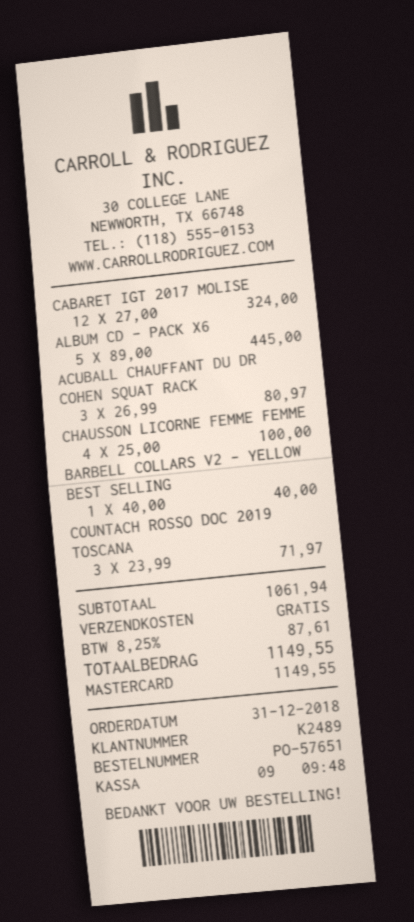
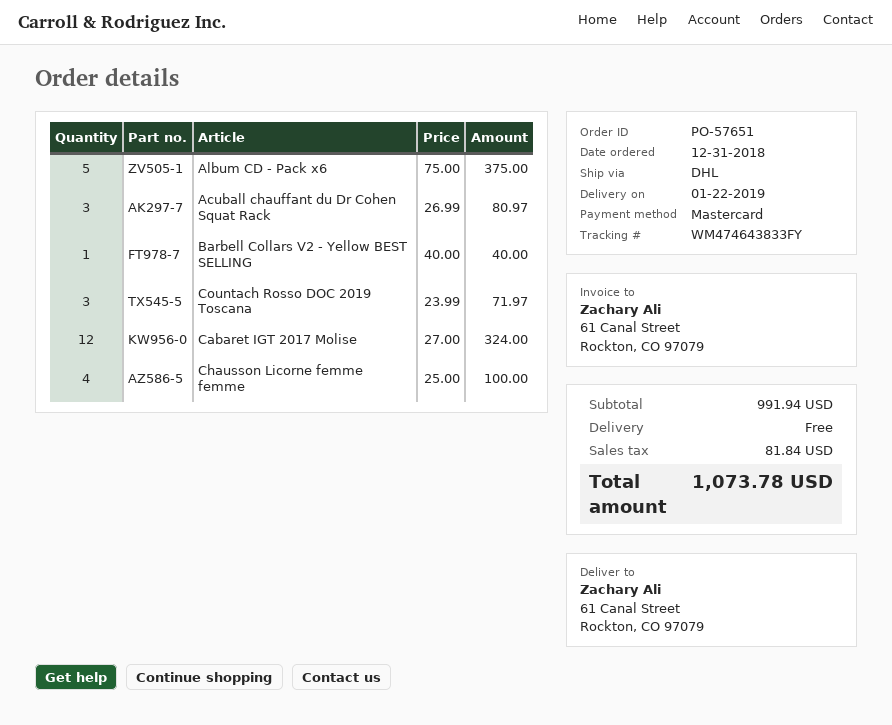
ALBUM CD - PACK X6: 5 x 89.00 = 445.00 -> 5 x 75.00 = 375.00
subtotal: 1061.94 -> 991.94
tax: 87.61 -> 81.84
total: 1149.55 -> 1073.78

